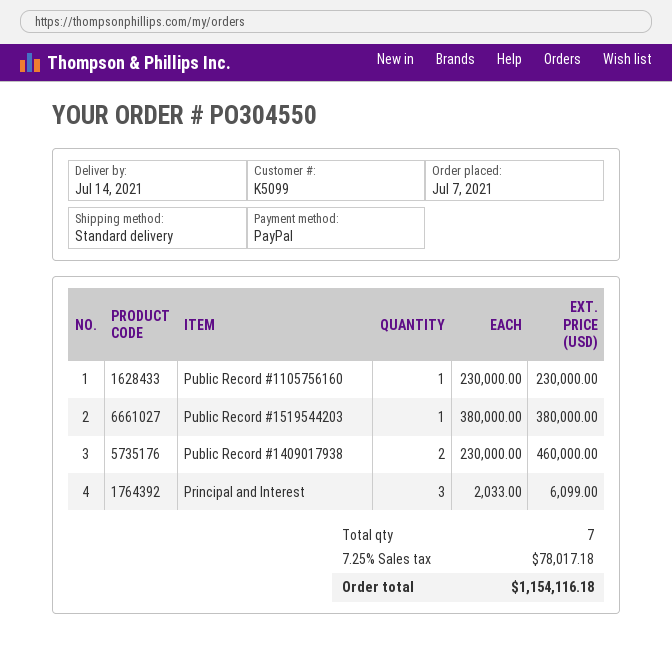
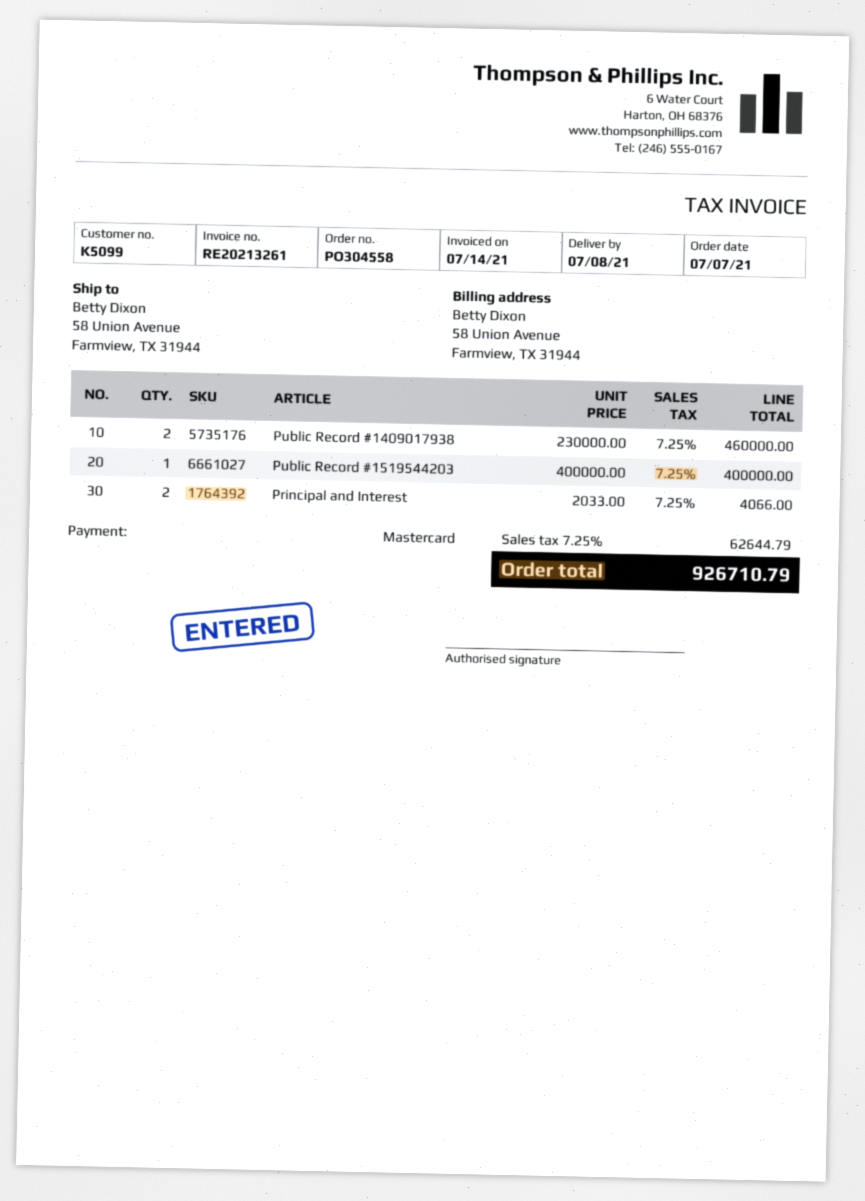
order number: PO304550 -> PO304558
delivery date: 2021-07-14 -> 2021-07-08
payment method: PayPal -> Mastercard
Public Record #1105756160: 1 x 230000.00 = 230000.00 -> none
Public Record #1519544203: 1 x 380000.00 = 380000.00 -> 1 x 400000.00 = 400000.00
Principal and Interest: 3 x 2033.00 = 6099.00 -> 2 x 2033.00 = 4066.00
tax: 7.25% = 78017.18 -> 7.25% = 62644.79
total: 1154116.18 -> 926710.79

